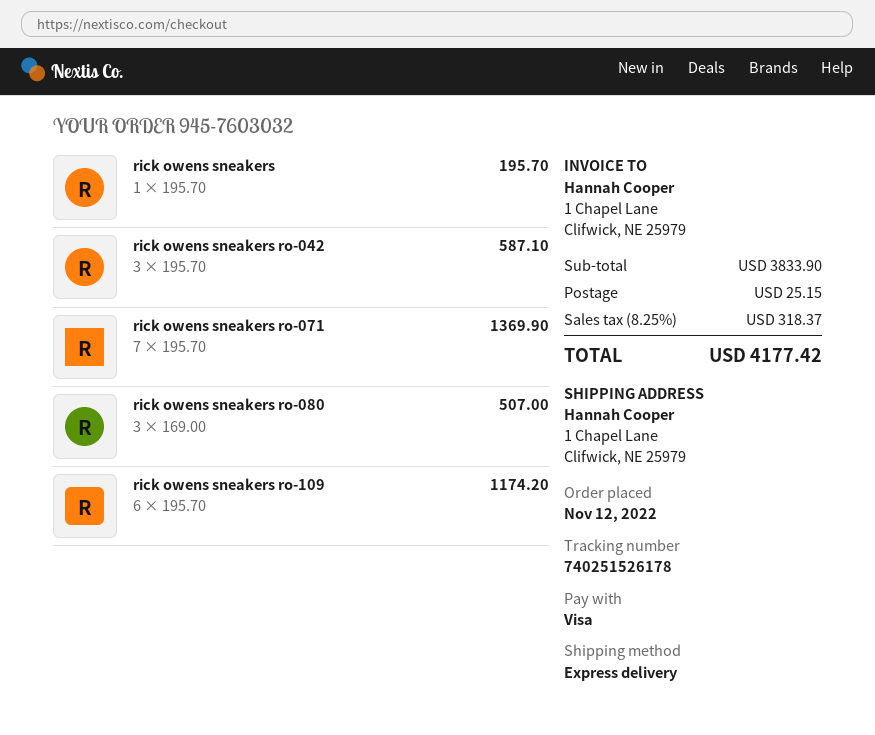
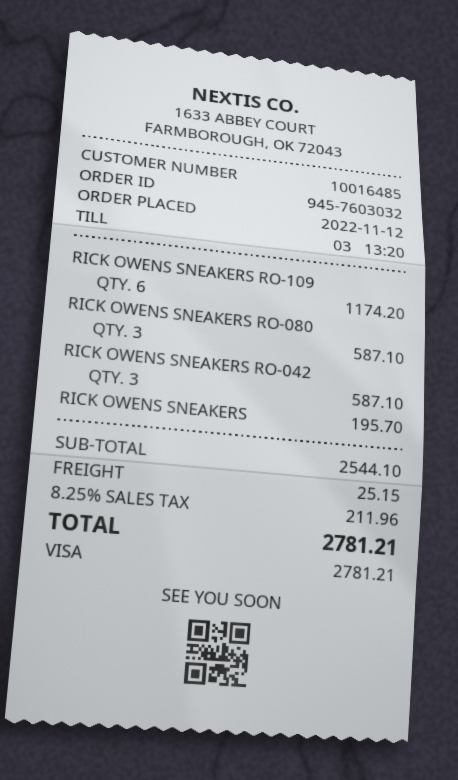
rick owens sneakers ro-071: 7 for 1369.90 -> none
rick owens sneakers ro-080: 3 for 507.00 -> 3 for 587.10
subtotal: 3833.90 -> 2544.10
tax: 8.25% = 318.37 -> 8.25% = 211.96
total: 4177.42 -> 2781.21

